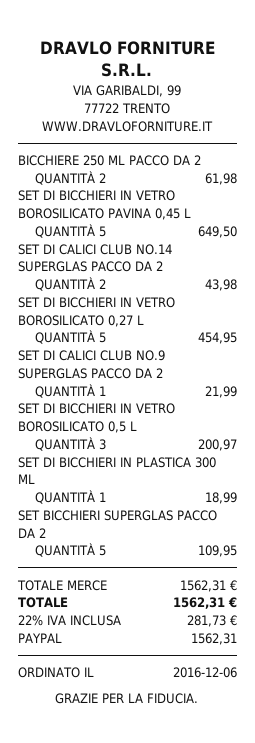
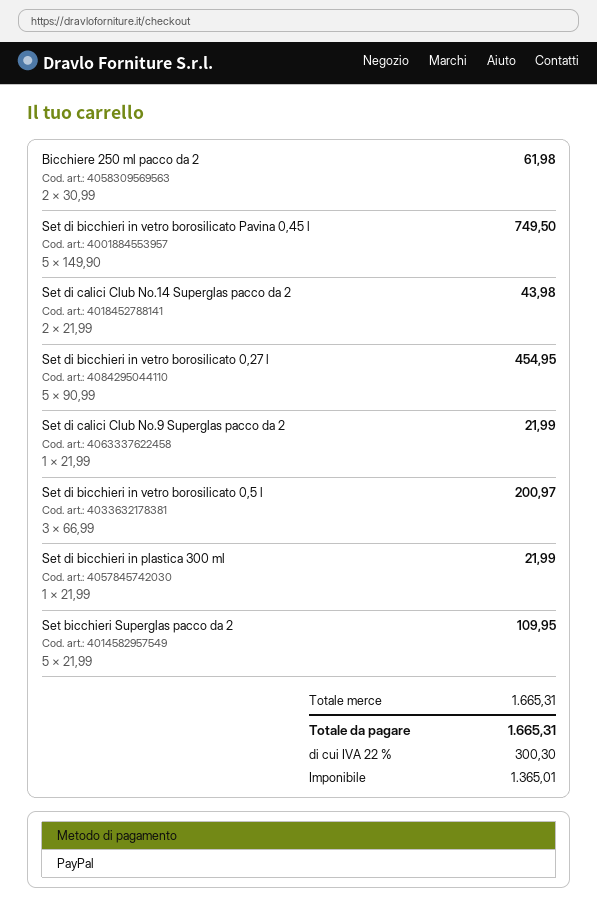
SET DI BICCHIERI IN VETRO BOROSILICATO PAVINA 0,45 L: 5 for 649.50 -> 5 for 749.50
SET DI BICCHIERI IN PLASTICA 300 ML: 1 for 18.99 -> 1 for 21.99
subtotal: 1562.31 -> 1665.31
tax: 22% = 281.73 -> 22% = 300.30
total: 1562.31 -> 1665.31

